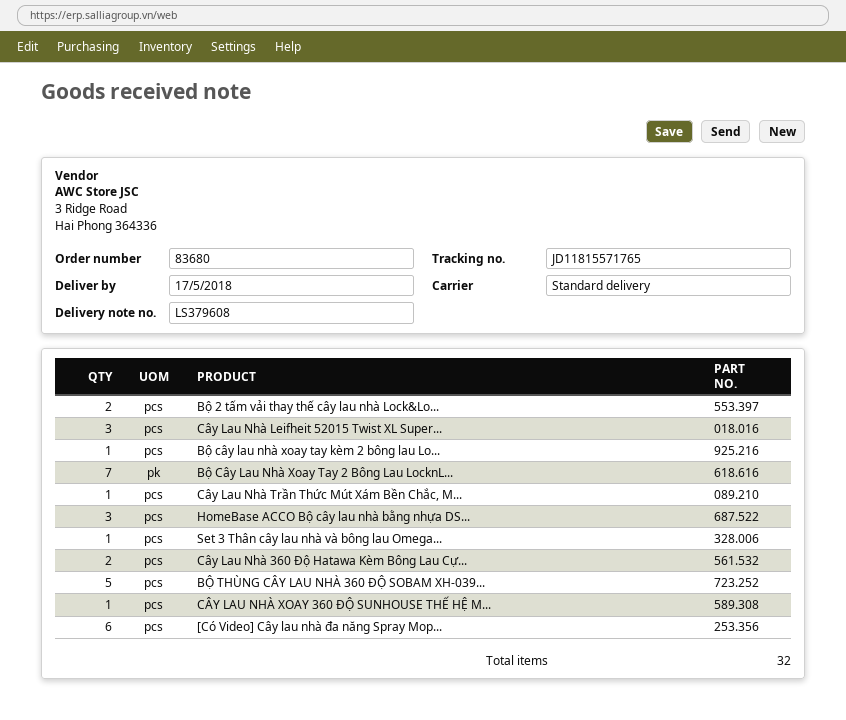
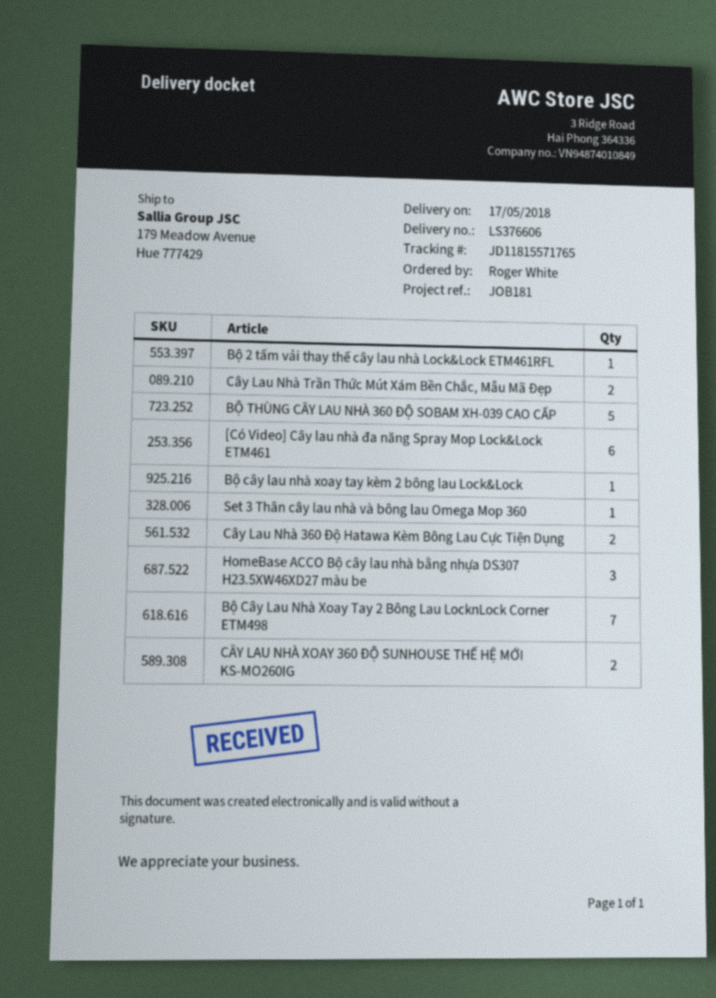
delivery note number: LS379608 -> LS376606
Bộ 2 tấm vải thay thế cây lau nhà Lock&Lo...: 2 -> 1
Cây Lau Nhà Leifheit 52015 Twist XL Super...: 3 -> none
Cây Lau Nhà Trần Thức Mút Xám Bền Chắc, M...: 1 -> 2
CÂY LAU NHÀ XOAY 360 ĐỘ SUNHOUSE THẾ HỆ M...: 1 -> 2

